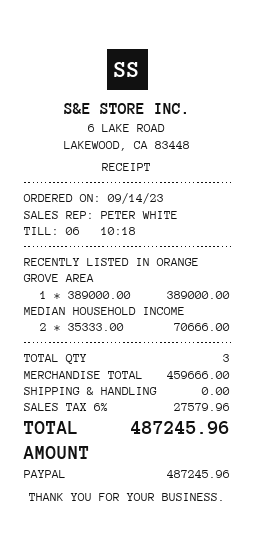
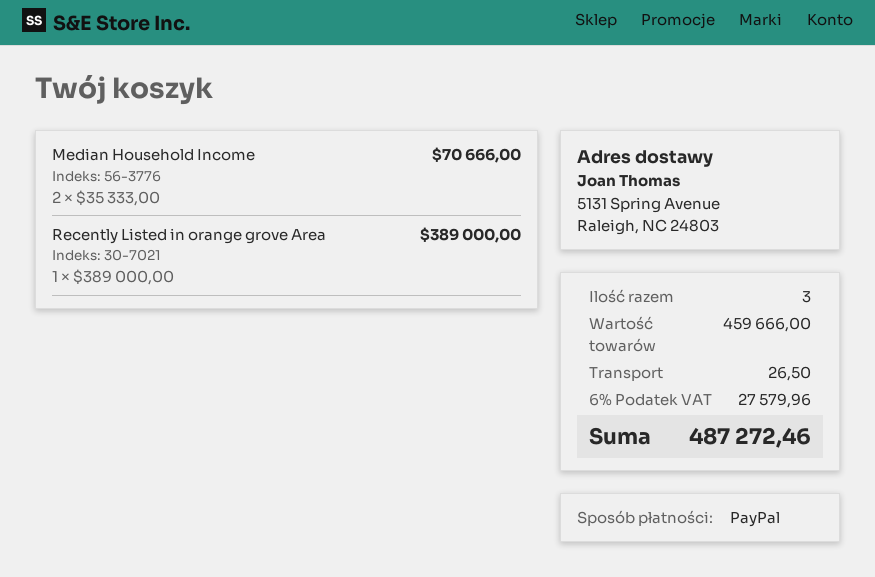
shipping: 0.00 -> 26.50
total: 487245.96 -> 487272.46

